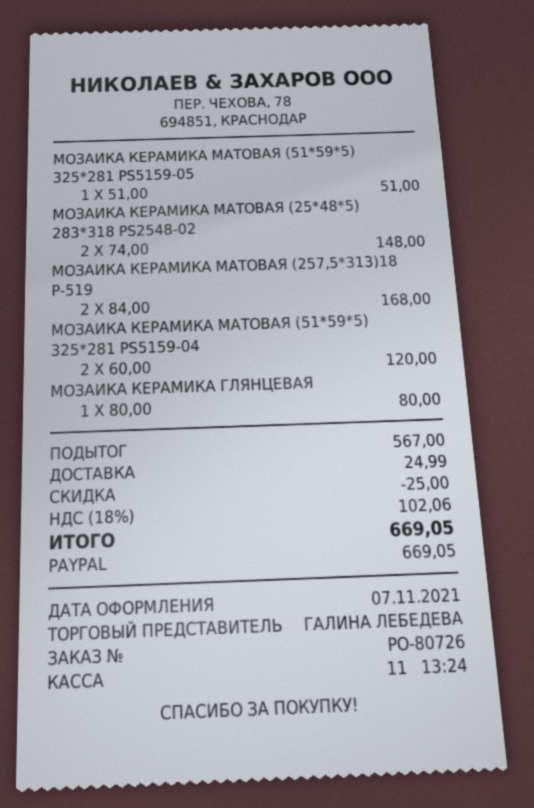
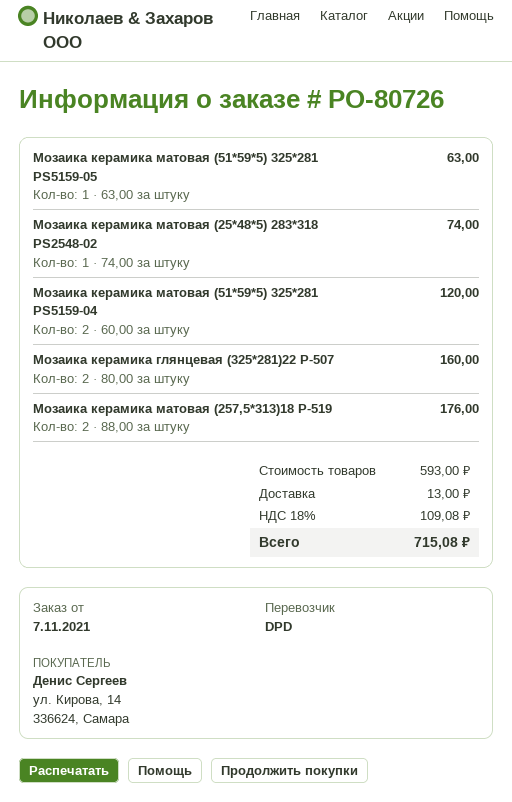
МОЗАИКА КЕРАМИКА МАТОВАЯ (51*59*5) 325*281 PS5159-05: 1 x 51.00 = 51.00 -> 1 x 63.00 = 63.00
МОЗАИКА КЕРАМИКА МАТОВАЯ (25*48*5) 283*318 PS2548-02: 2 x 74.00 = 148.00 -> 1 x 74.00 = 74.00
МОЗАИКА КЕРАМИКА МАТОВАЯ (257,5*313)18 P-519: 2 x 84.00 = 168.00 -> 2 x 88.00 = 176.00
МОЗАИКА КЕРАМИКА ГЛЯНЦЕВАЯ: 1 x 80.00 = 80.00 -> 2 x 80.00 = 160.00
subtotal: 567.00 -> 593.00
discount: 25.00 -> none
shipping: 24.99 -> 13.00
tax: 18% = 102.06 -> 18% = 109.08
total: 669.05 -> 715.08

